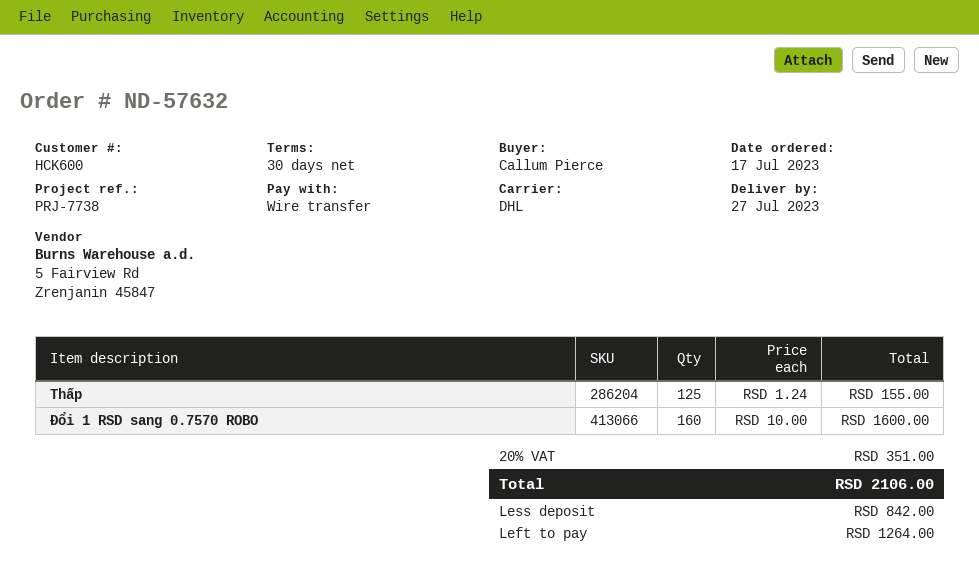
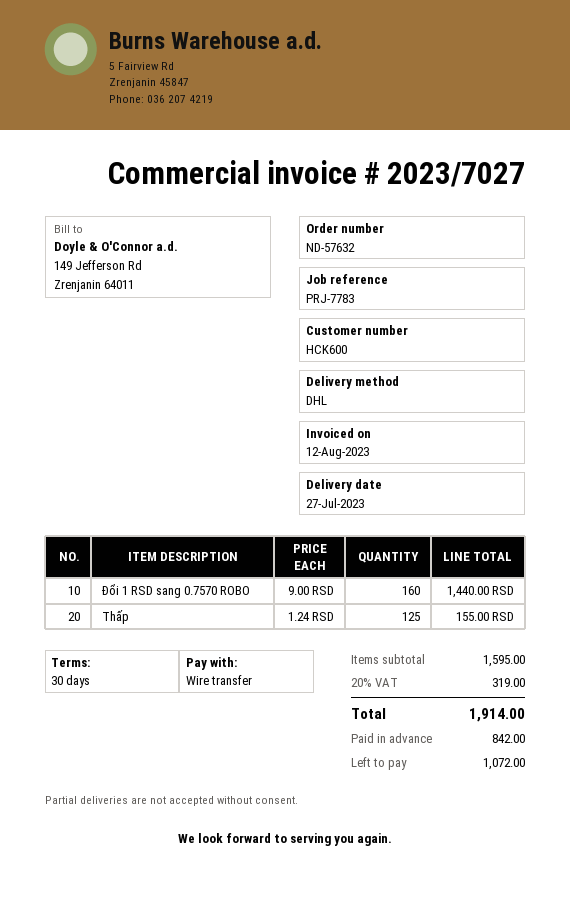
reference: PRJ-7738 -> PRJ-7783
Đổi 1 RSD sang 0.7570 ROBO: 160 x 10.00 = 1600.00 -> 160 x 9.00 = 1440.00
tax: 20% = 351.00 -> 20% = 319.00
total: 2106.00 -> 1914.00
balance: 1264.00 -> 1072.00

